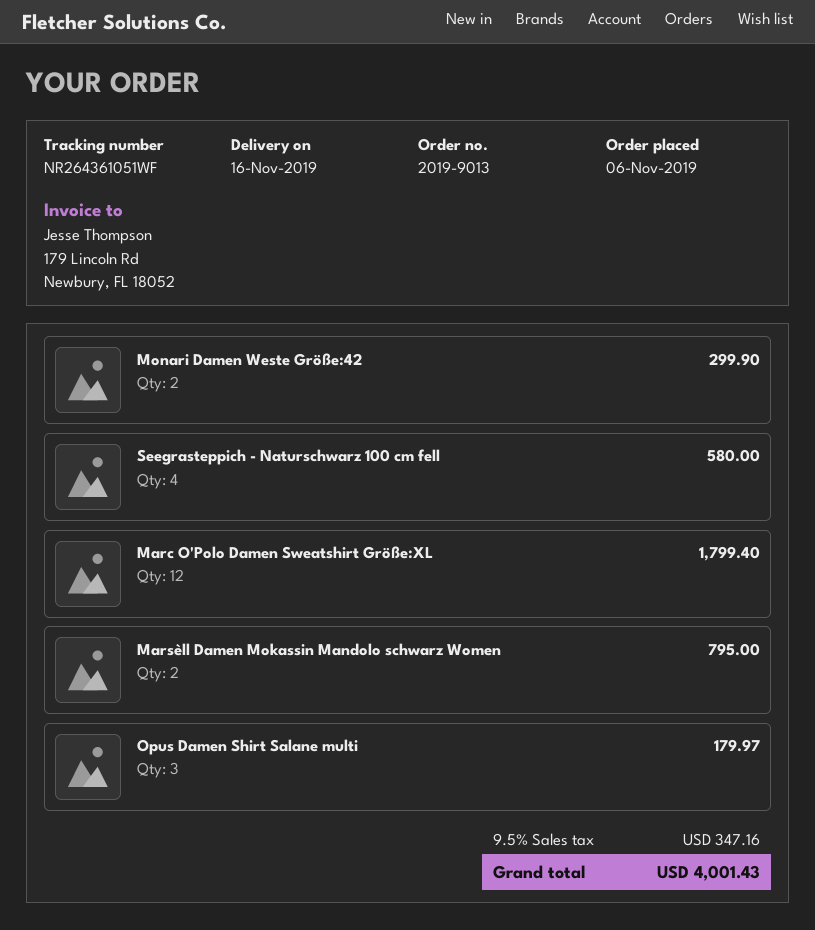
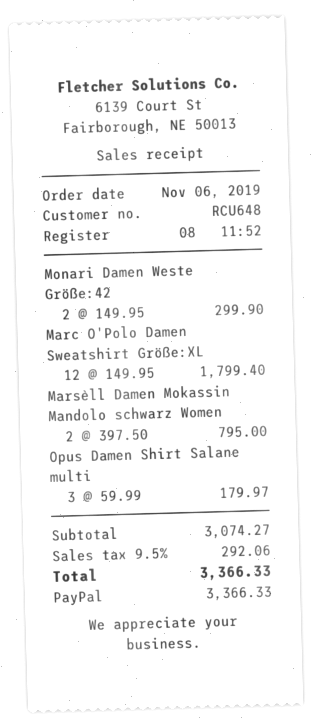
Seegrasteppich - Naturschwarz 100 cm fell: 4 for 580.00 -> none
tax: 9.5% = 347.16 -> 9.5% = 292.06
total: 4001.43 -> 3366.33

